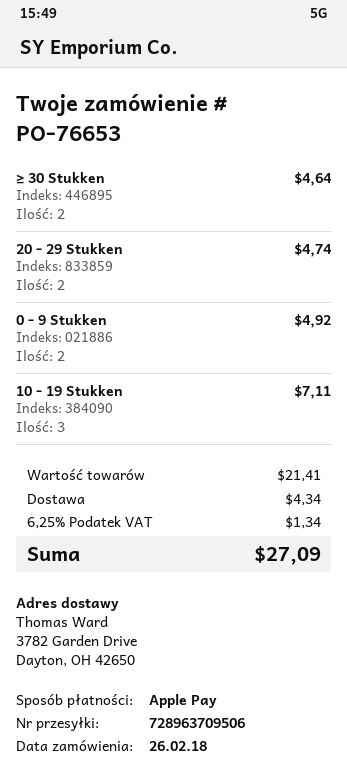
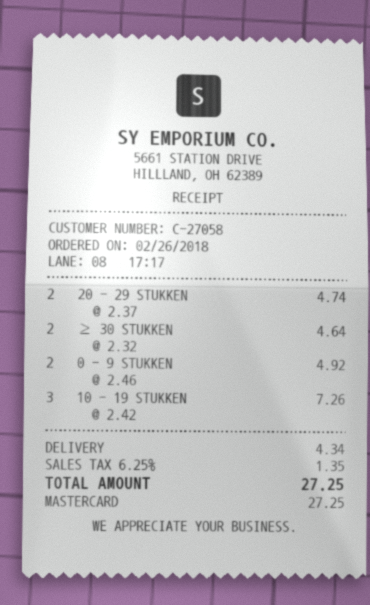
payment method: Apple Pay -> Mastercard
10 - 19 Stukken: 3 for 7.11 -> 3 for 7.26
tax: 6.25% = 1.34 -> 6.25% = 1.35
total: 27.09 -> 27.25

